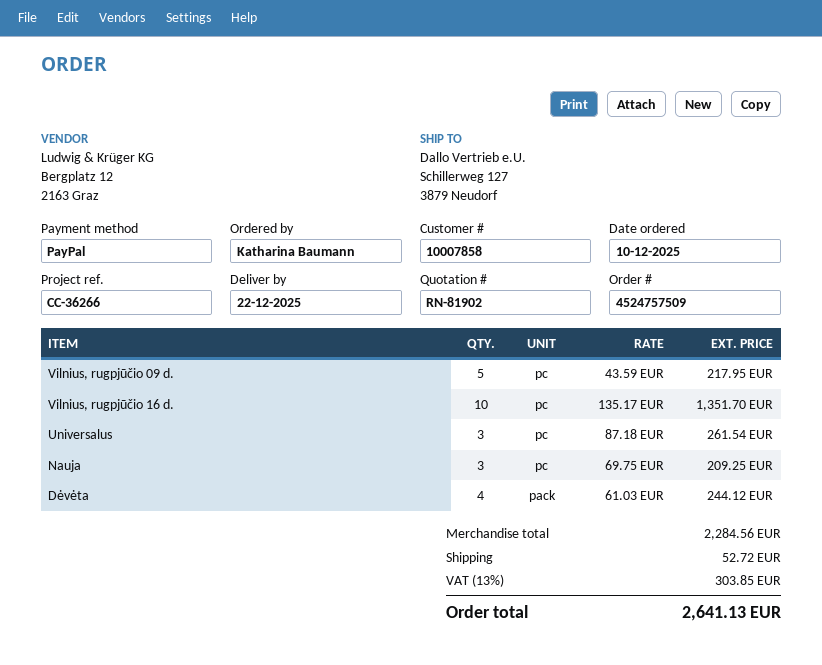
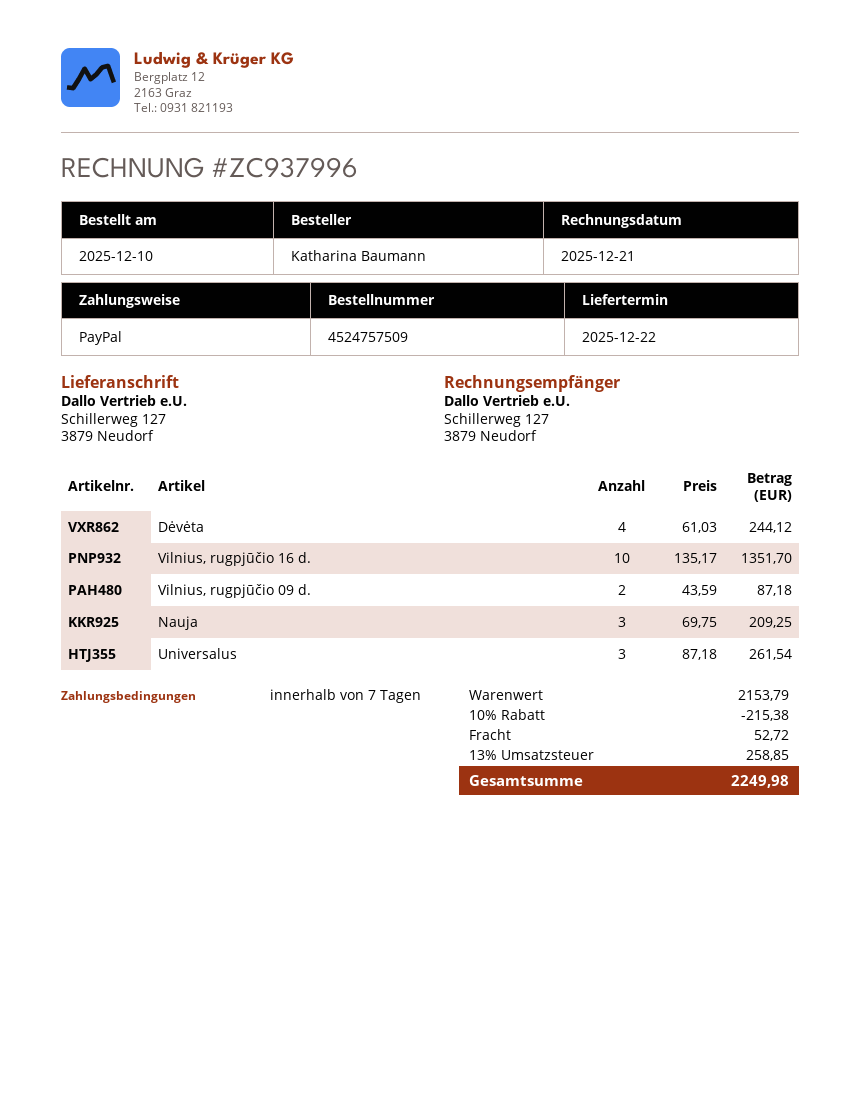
Vilnius, rugpjūčio 09 d.: 5 x 43.59 = 217.95 -> 2 x 43.59 = 87.18
subtotal: 2284.56 -> 2153.79
discount: none -> 10% = 215.38
tax: 13% = 303.85 -> 13% = 258.85
total: 2641.13 -> 2249.98

